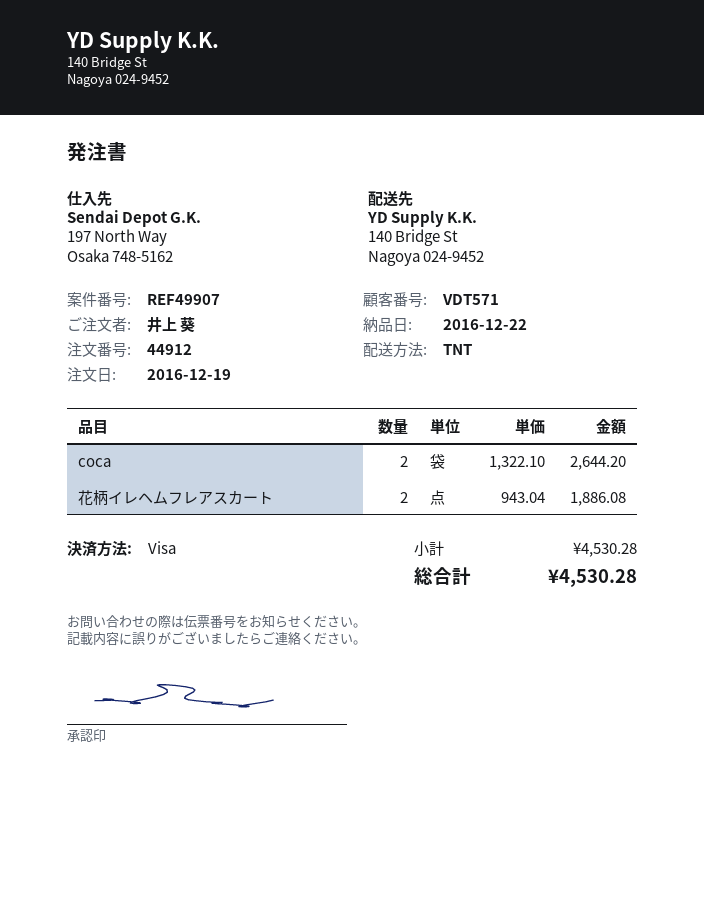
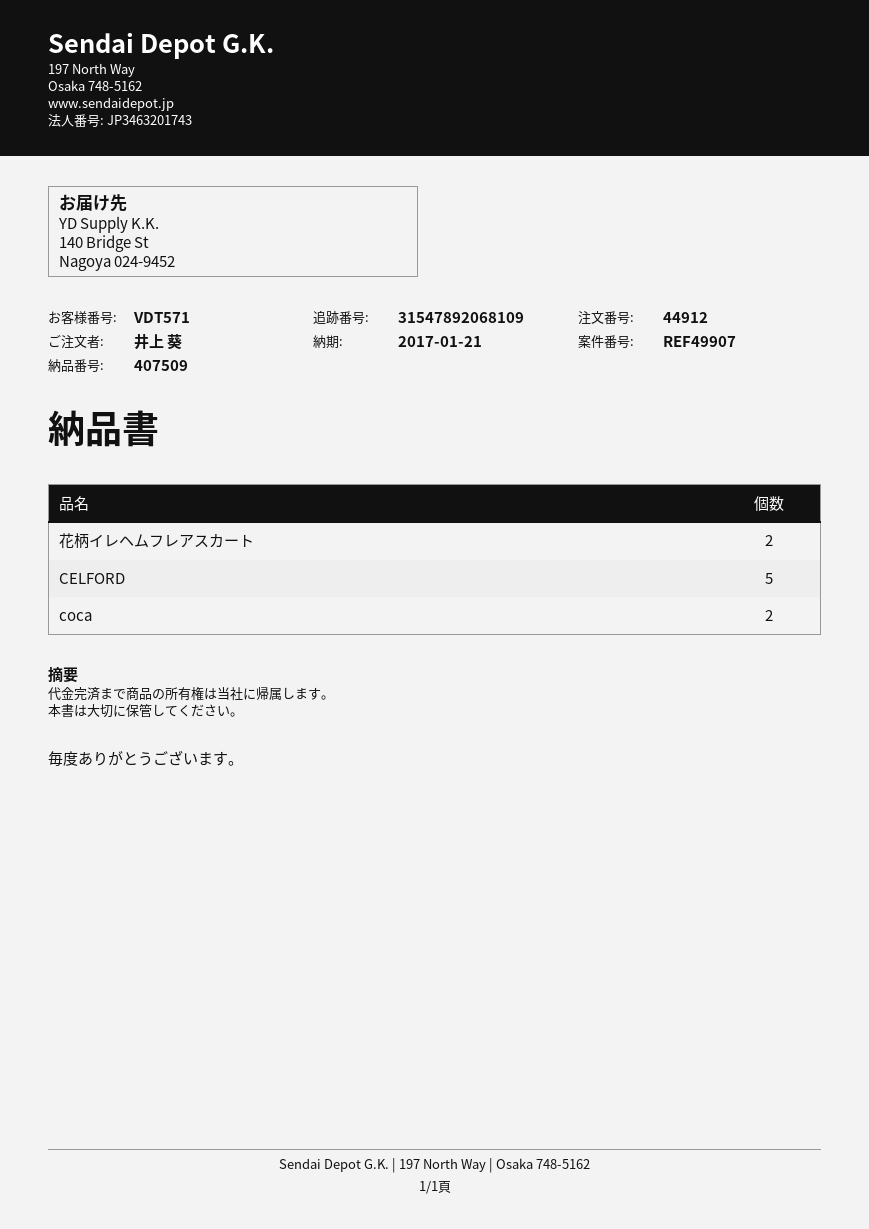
delivery date: 2016-12-22 -> 2017-01-21
CELFORD: none -> 5

